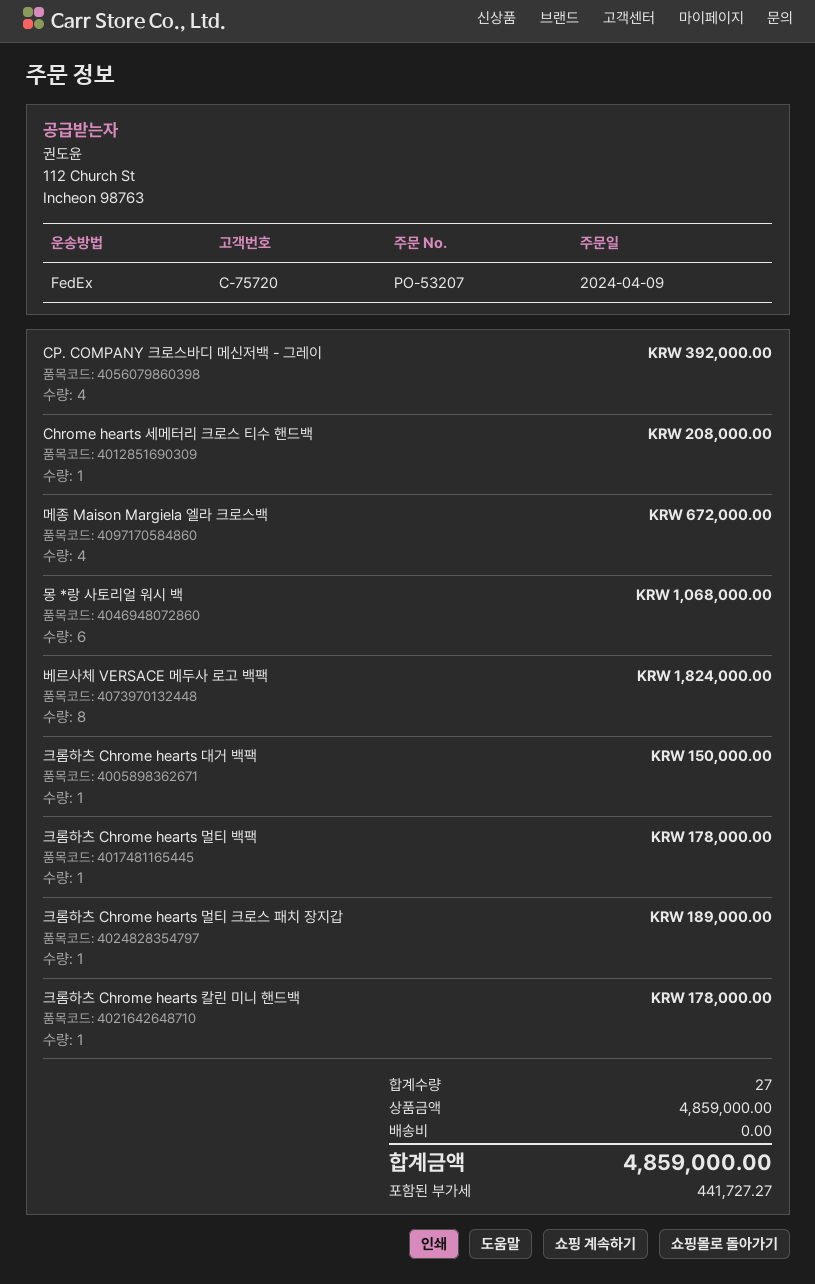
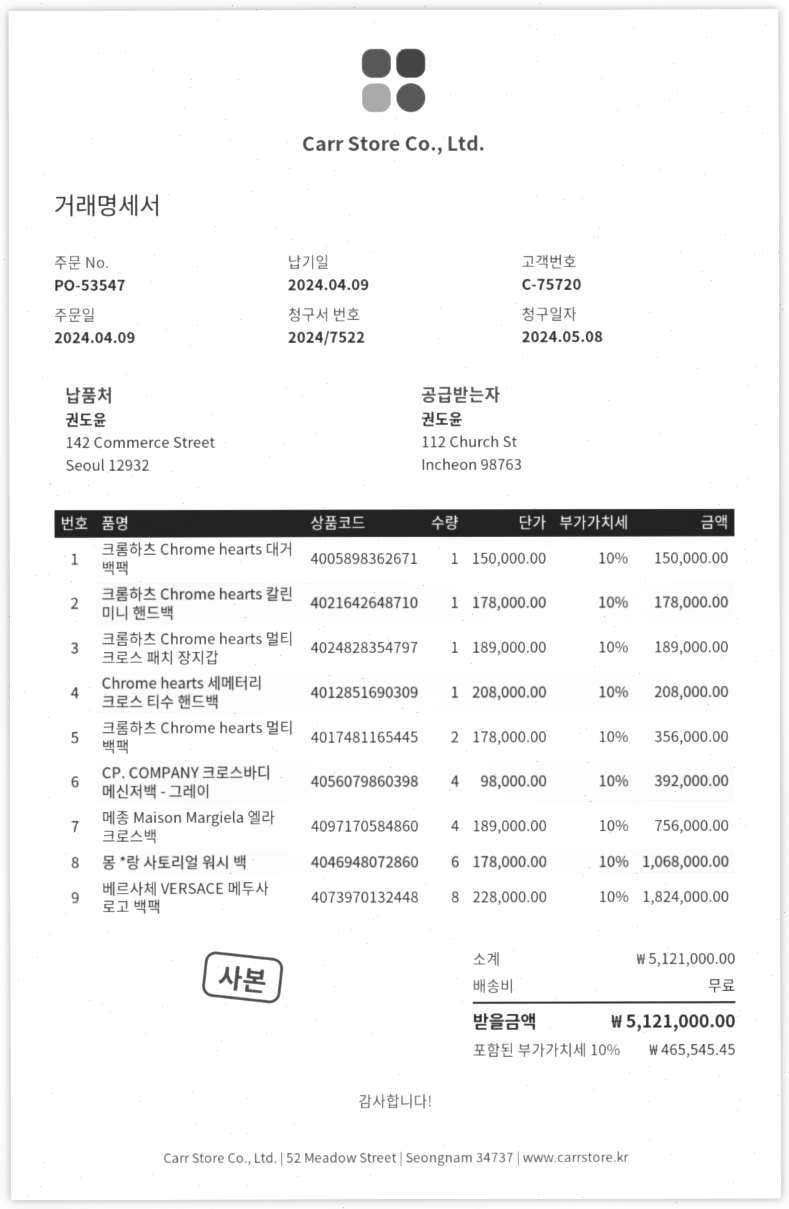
order number: PO-53207 -> PO-53547
메종 Maison Margiela 엘라 크로스백: 4 for 672000.00 -> 4 for 756000.00
크롬하츠 Chrome hearts 멀티 백팩: 1 for 178000.00 -> 2 for 356000.00
subtotal: 4859000.00 -> 5121000.00
tax: 441727.27 -> 465545.45
total: 4859000.00 -> 5121000.00

